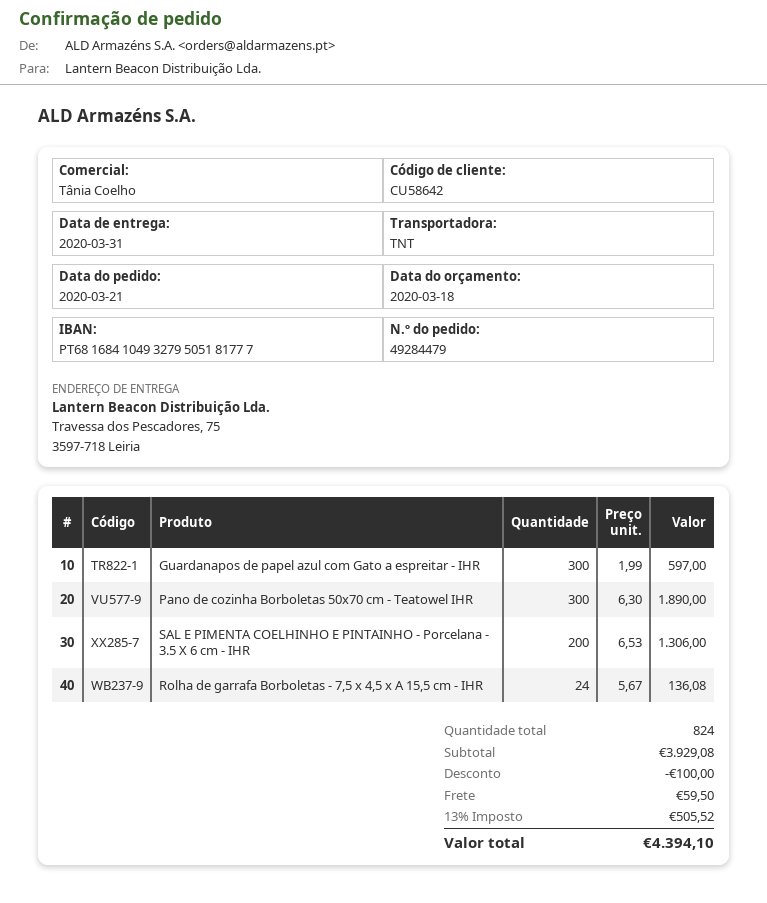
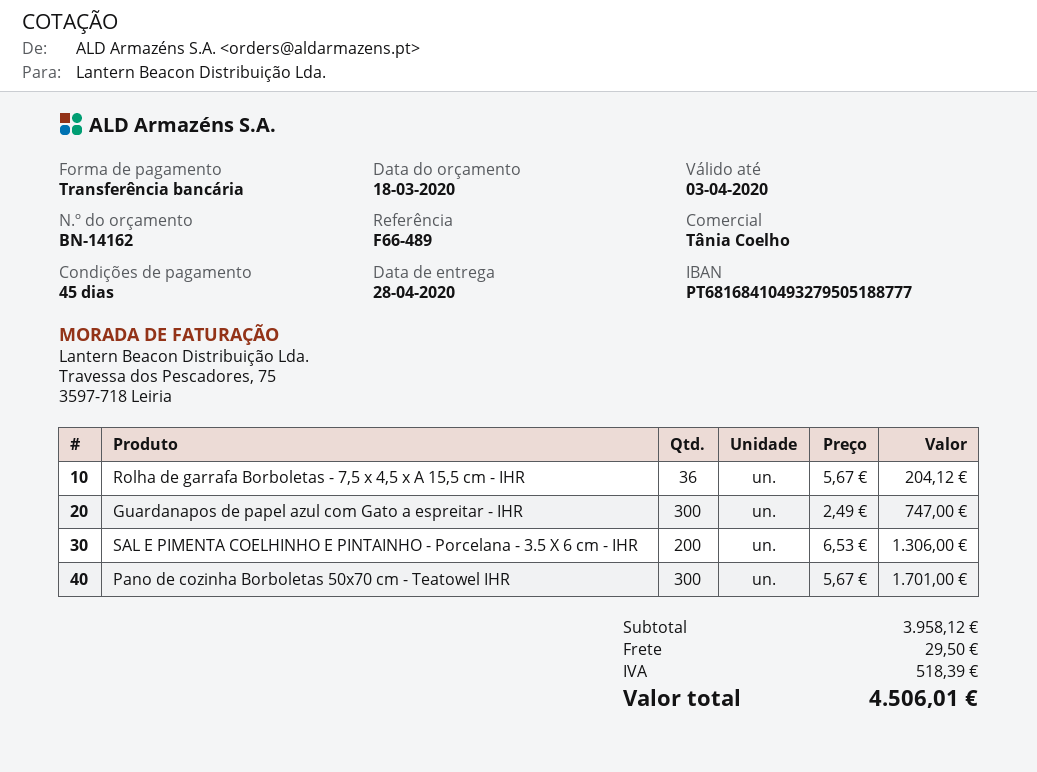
delivery date: 2020-03-31 -> 2020-04-28
bank account: PT68168410493279505181777 -> PT68168410493279505188777
Guardanapos de papel azul com Gato a espreitar - IHR: 300 x 1.99 = 597.00 -> 300 x 2.49 = 747.00
Pano de cozinha Borboletas 50x70 cm - Teatowel IHR: 300 x 6.30 = 1890.00 -> 300 x 5.67 = 1701.00
Rolha de garrafa Borboletas - 7,5 x 4,5 x A 15,5 cm - IHR: 24 x 5.67 = 136.08 -> 36 x 5.67 = 204.12
subtotal: 3929.08 -> 3958.12
discount: 100.00 -> none
shipping: 59.50 -> 29.50
tax: 505.52 -> 518.39
total: 4394.10 -> 4506.01

